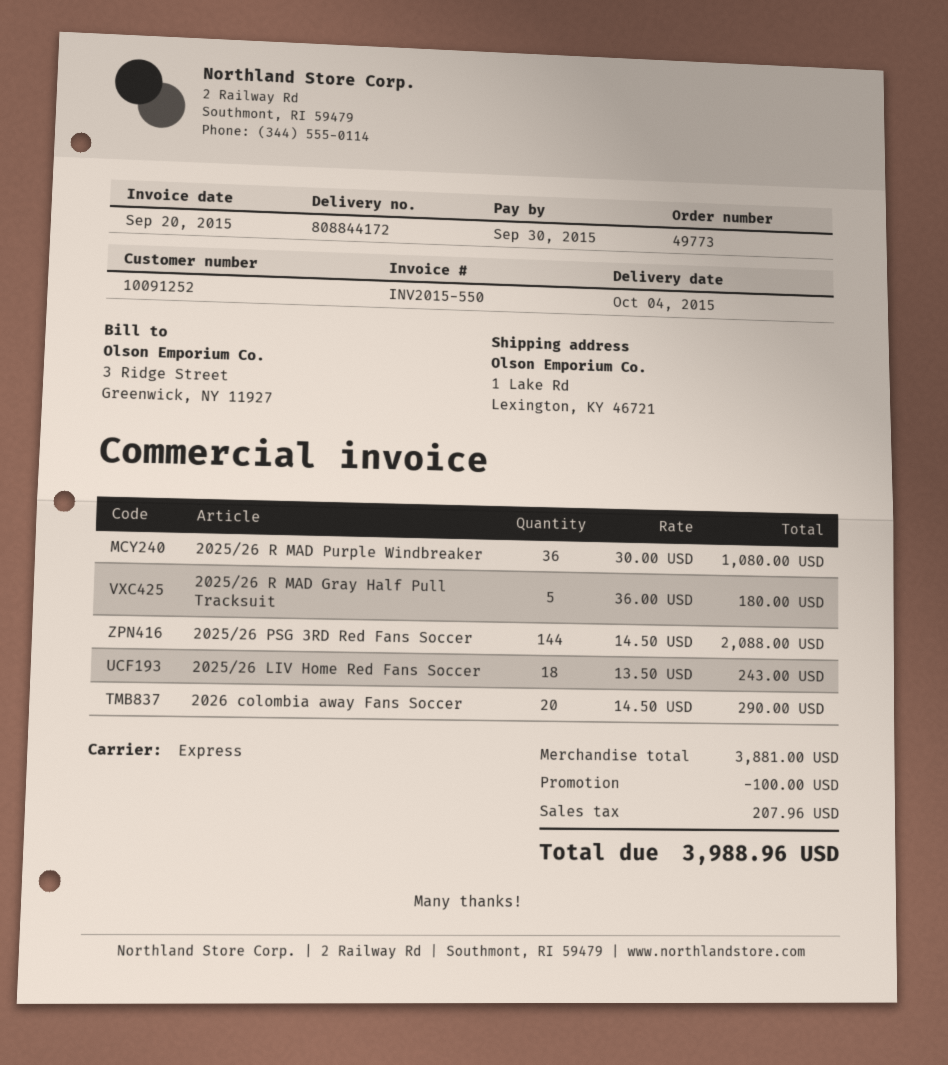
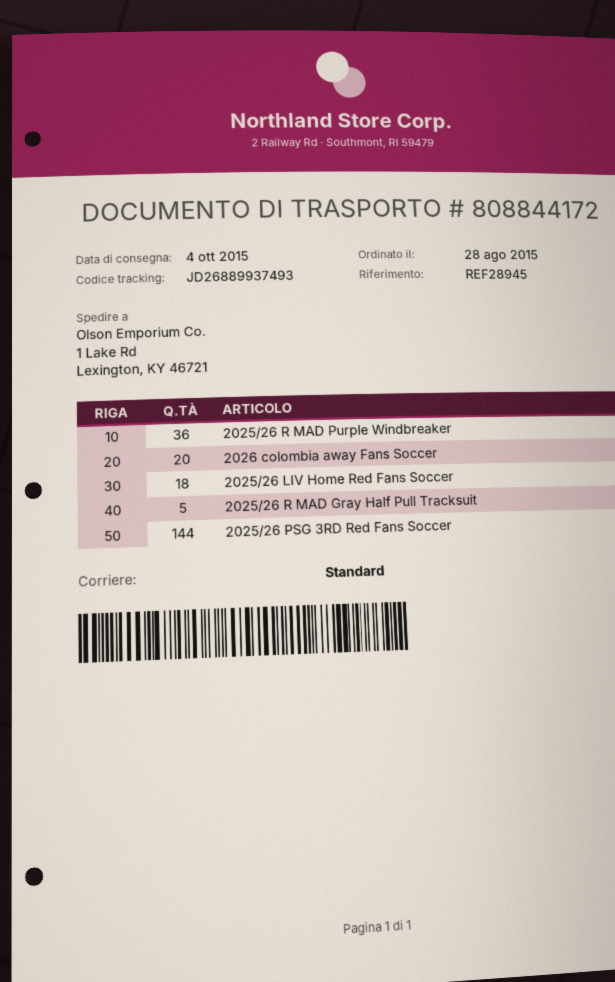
shipping method: express -> standard

